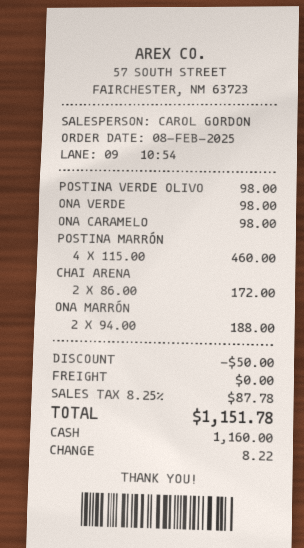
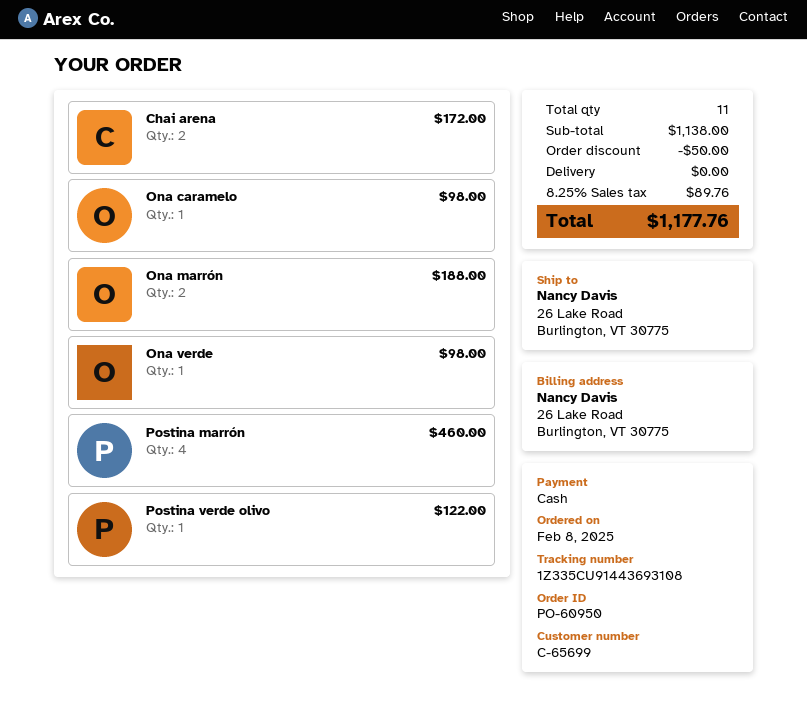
POSTINA VERDE OLIVO: 1 for 98.00 -> 1 for 122.00
tax: 8.25% = 87.78 -> 8.25% = 89.76
total: 1151.78 -> 1177.76

